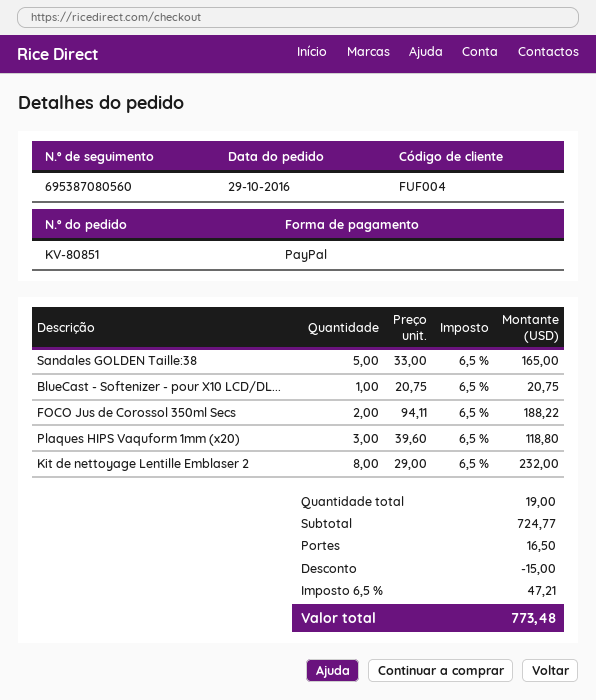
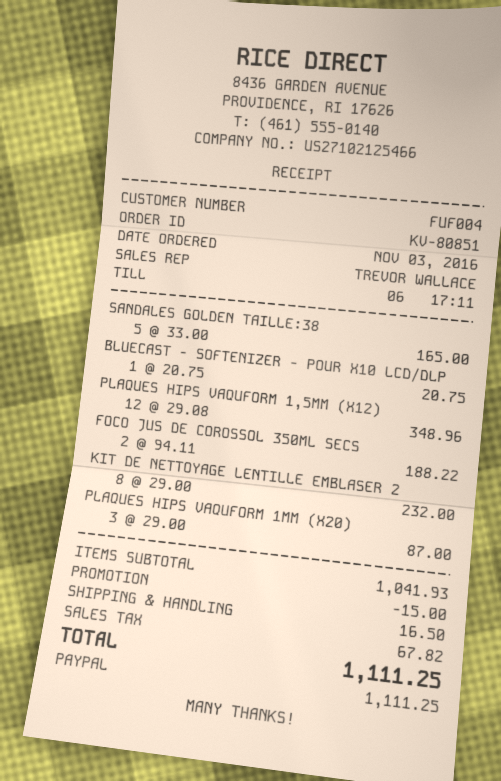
order date: 2016-10-29 -> 2016-11-03
Plaques HIPS Vaquform 1mm (x20): 3 x 39.60 = 118.80 -> 3 x 29.00 = 87.00
PLAQUES HIPS VAQUFORM 1,5MM (X12): none -> 12 x 29.08 = 348.96
subtotal: 724.77 -> 1041.93
tax: 47.21 -> 67.82
total: 773.48 -> 1111.25

